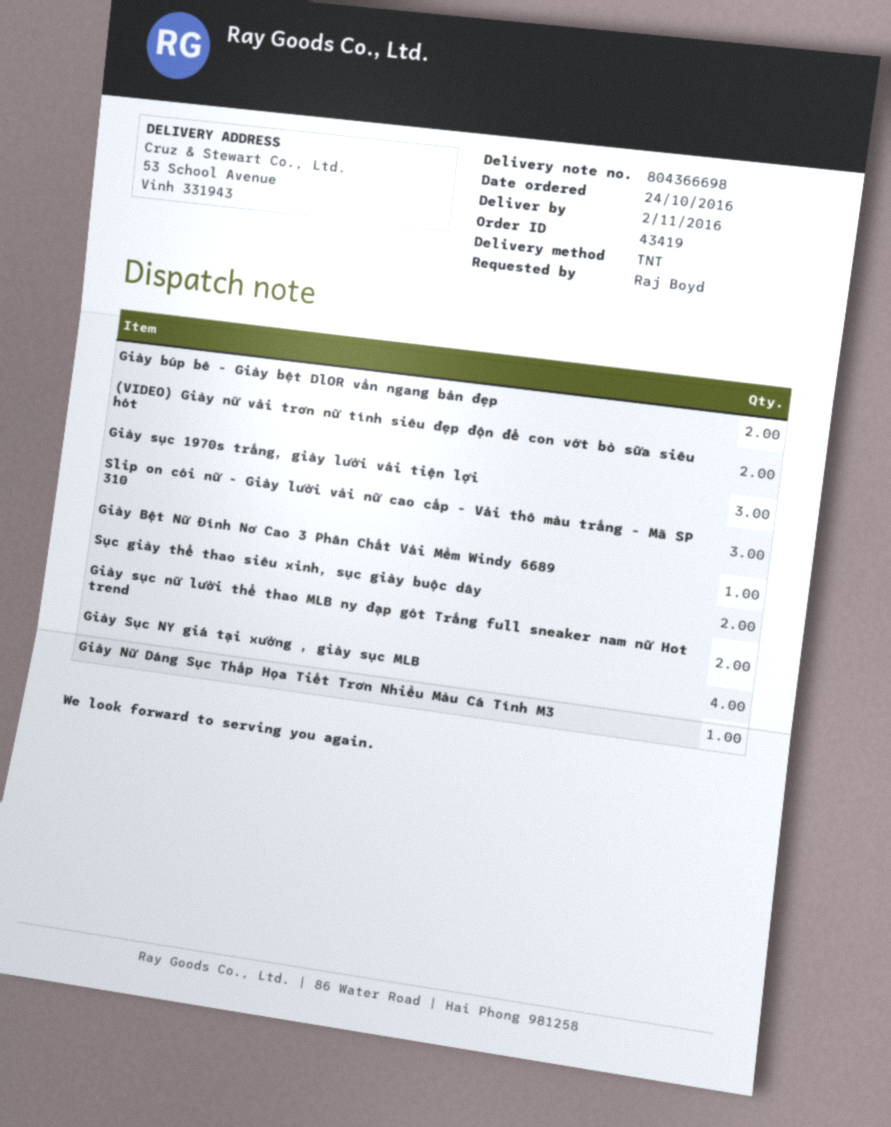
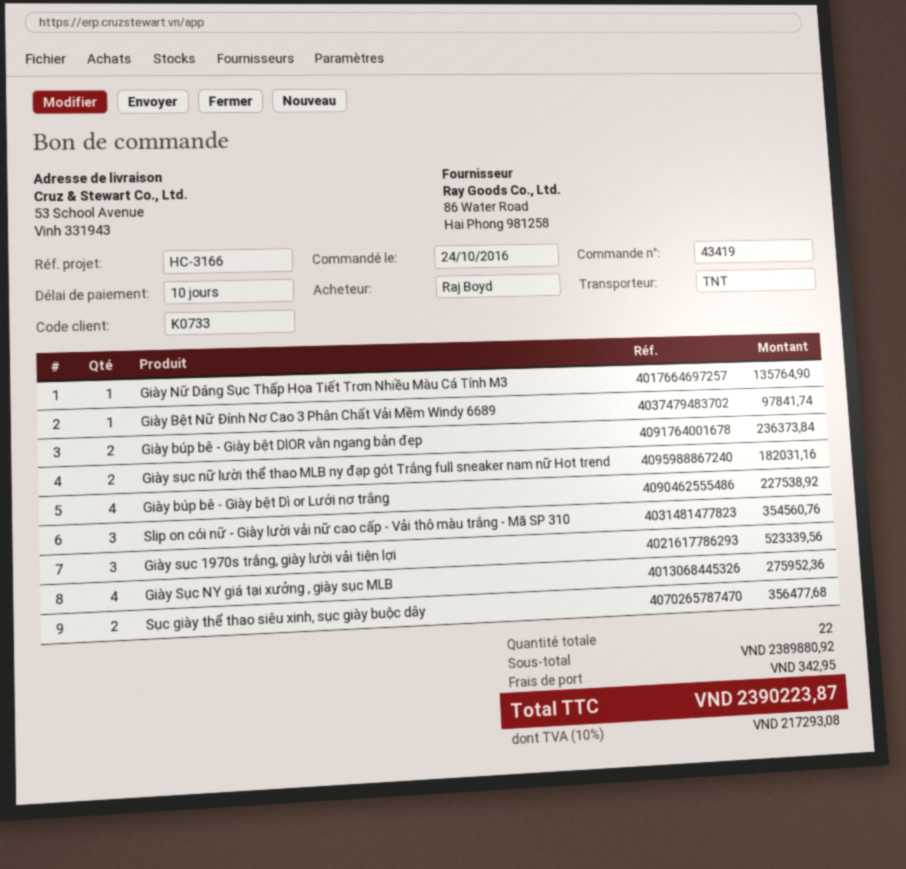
(VIDEO) Giày nữ vải trơn nữ tính siêu đẹp độn đế con vớt bò sữa siêu hót: 2 -> none
Giày búp bê - Giày bệt Dì or Lưới nơ trắng: none -> 4

